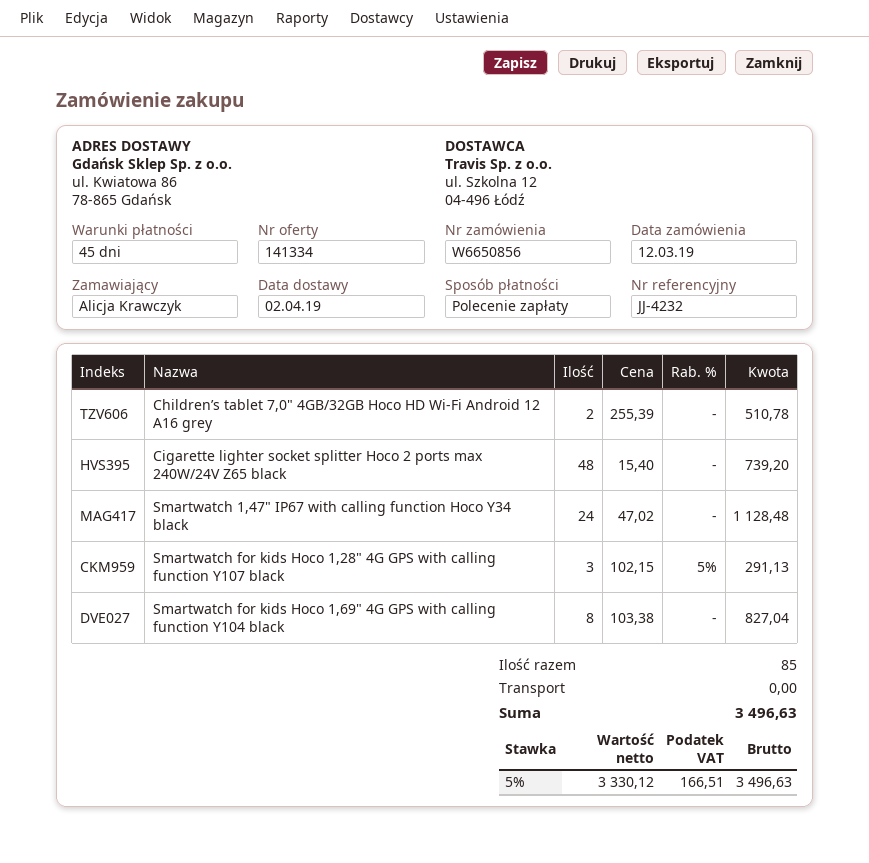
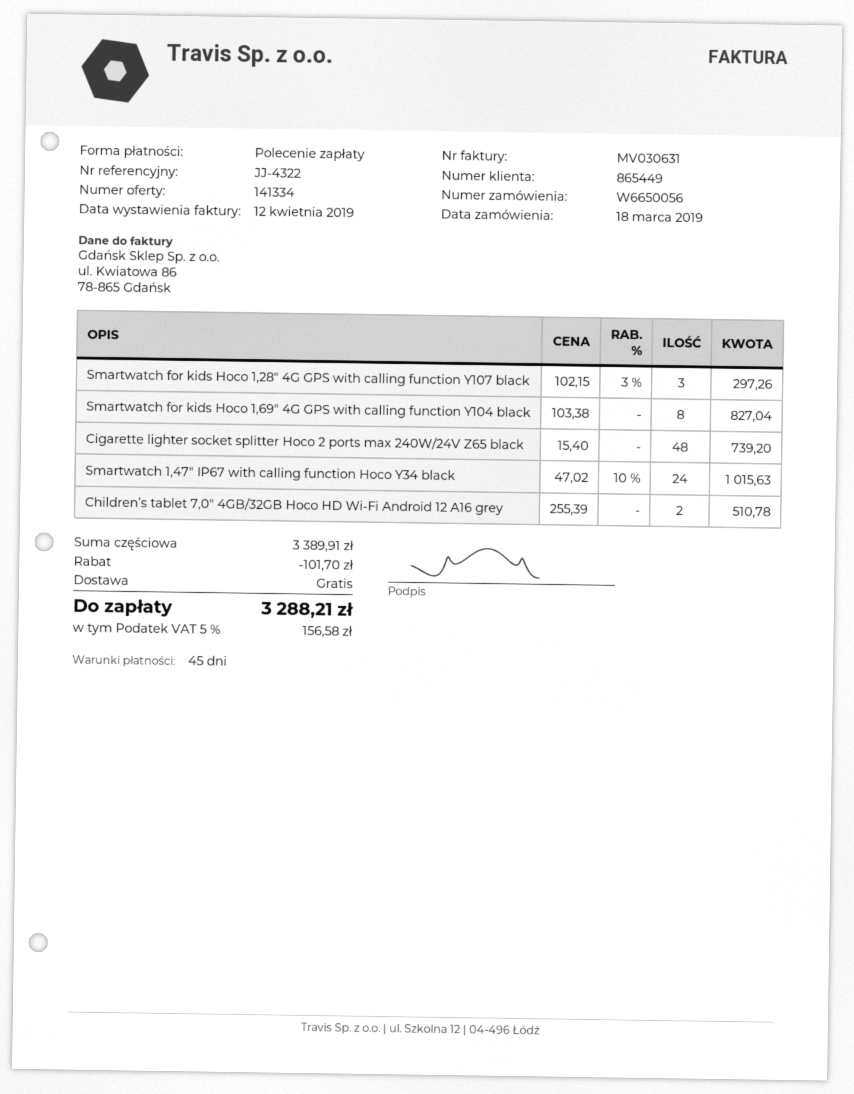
order number: W6650856 -> W6650056
order date: 2019-03-12 -> 2019-03-18
reference: JJ-4232 -> JJ-4322
Smartwatch 1,47" IP67 with calling function Hoco Y34 black: 24 x 47.02 = 1128.48 -> 24 x 47.02 - 10% = 1015.63
Smartwatch for kids Hoco 1,28" 4G GPS with calling function Y107 black: 3 x 102.15 - 5% = 291.13 -> 3 x 102.15 - 3% = 297.26
discount: none -> 101.70
tax: 5% = 166.51 -> 5% = 156.58
total: 3496.63 -> 3288.21

